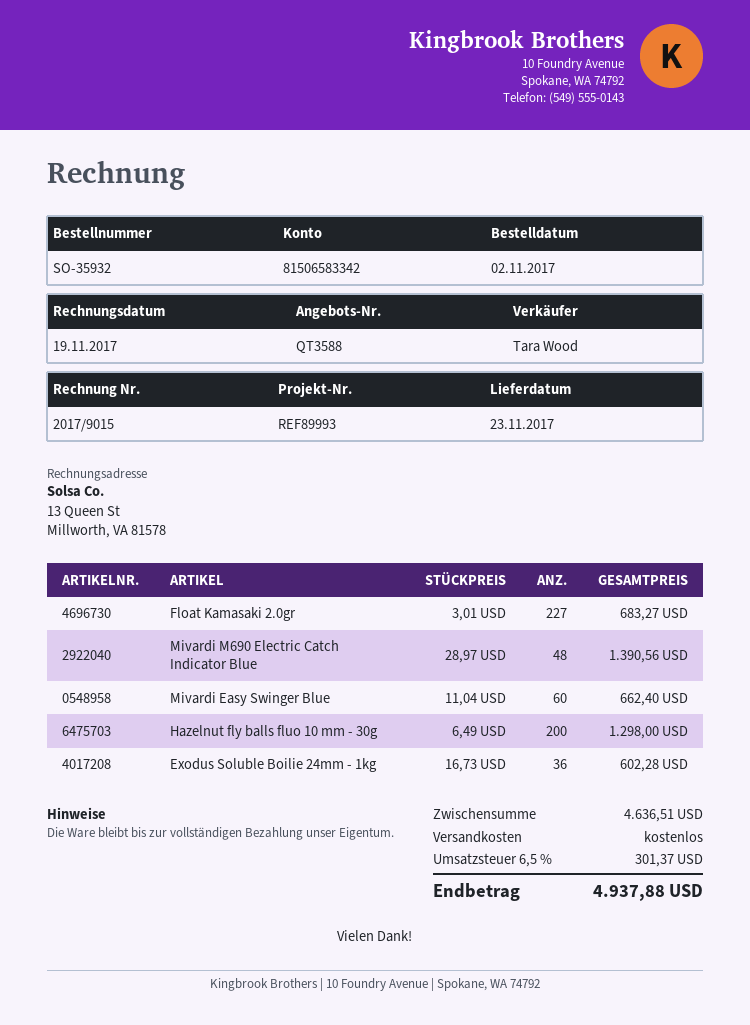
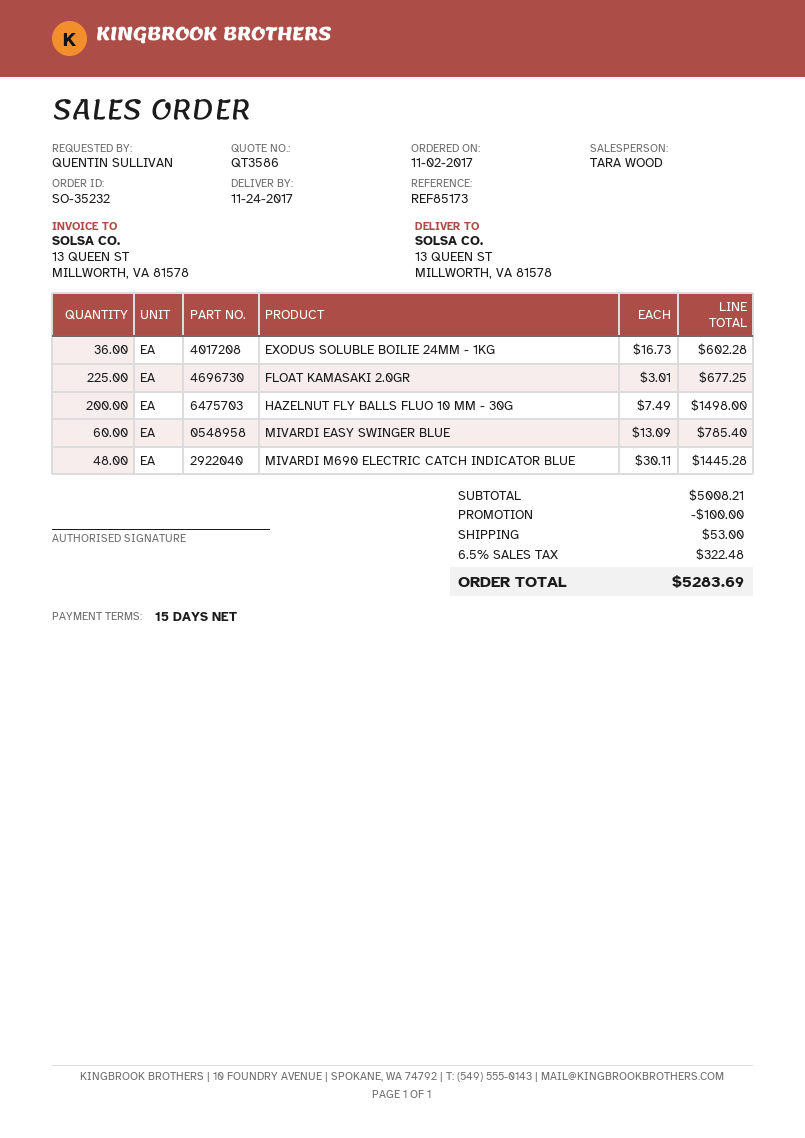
quote number: QT3588 -> QT3586
order number: SO-35932 -> SO-35232
delivery date: 2017-11-23 -> 2017-11-24
reference: REF89993 -> REF85173
Float Kamasaki 2.0gr: 227 x 3.01 = 683.27 -> 225 x 3.01 = 677.25
Mivardi M690 Electric Catch Indicator Blue: 48 x 28.97 = 1390.56 -> 48 x 30.11 = 1445.28
Mivardi Easy Swinger Blue: 60 x 11.04 = 662.40 -> 60 x 13.09 = 785.40
Hazelnut fly balls fluo 10 mm - 30g: 200 x 6.49 = 1298.00 -> 200 x 7.49 = 1498.00
subtotal: 4636.51 -> 5008.21
discount: none -> 100.00
shipping: 0.00 -> 53.00
tax: 6.5% = 301.37 -> 6.5% = 322.48
total: 4937.88 -> 5283.69

